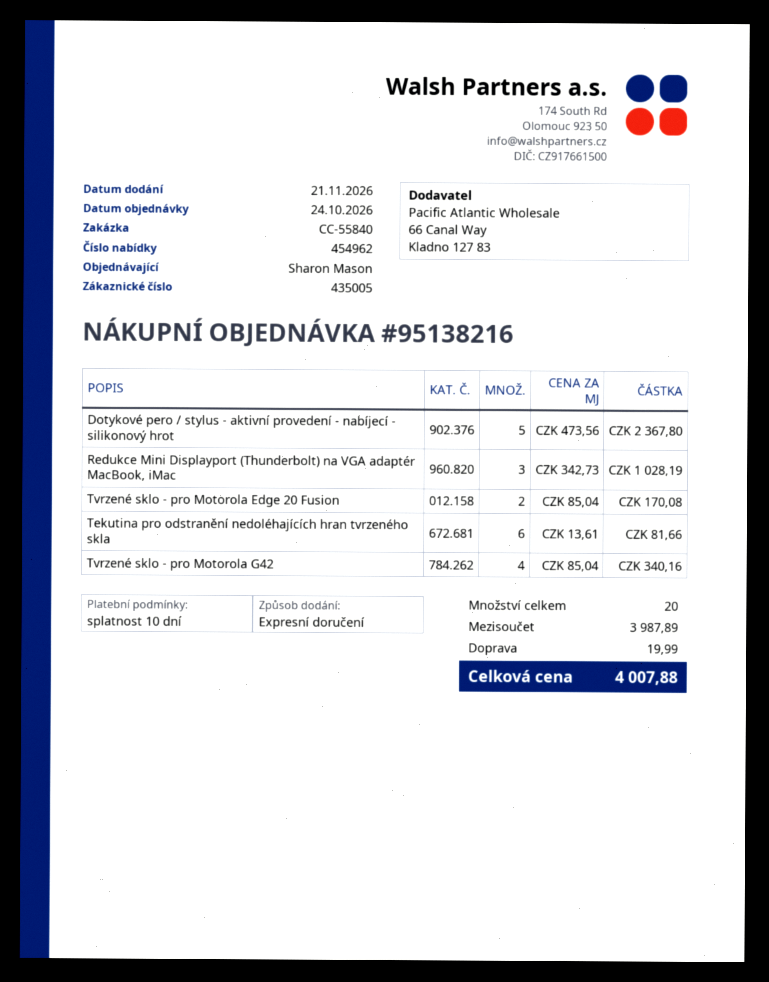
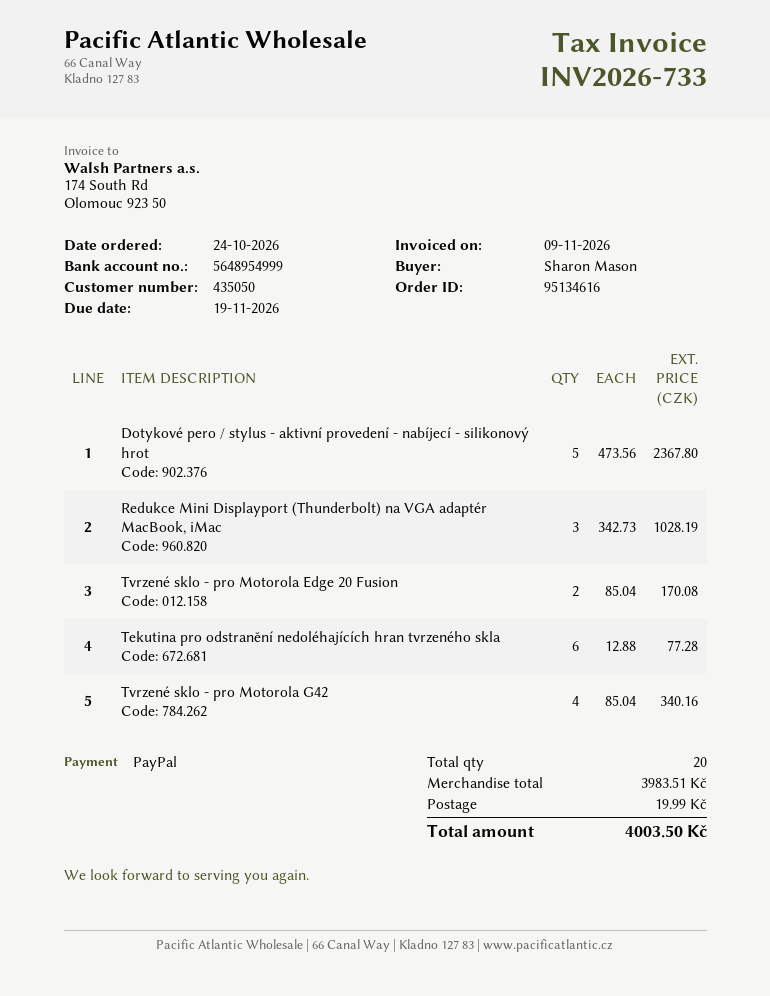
order number: 95138216 -> 95134616
customer number: 435005 -> 435050
Tekutina pro odstranění nedoléhajících hran tvrzeného skla: 6 x 13.61 = 81.66 -> 6 x 12.88 = 77.28
subtotal: 3987.89 -> 3983.51
total: 4007.88 -> 4003.50

